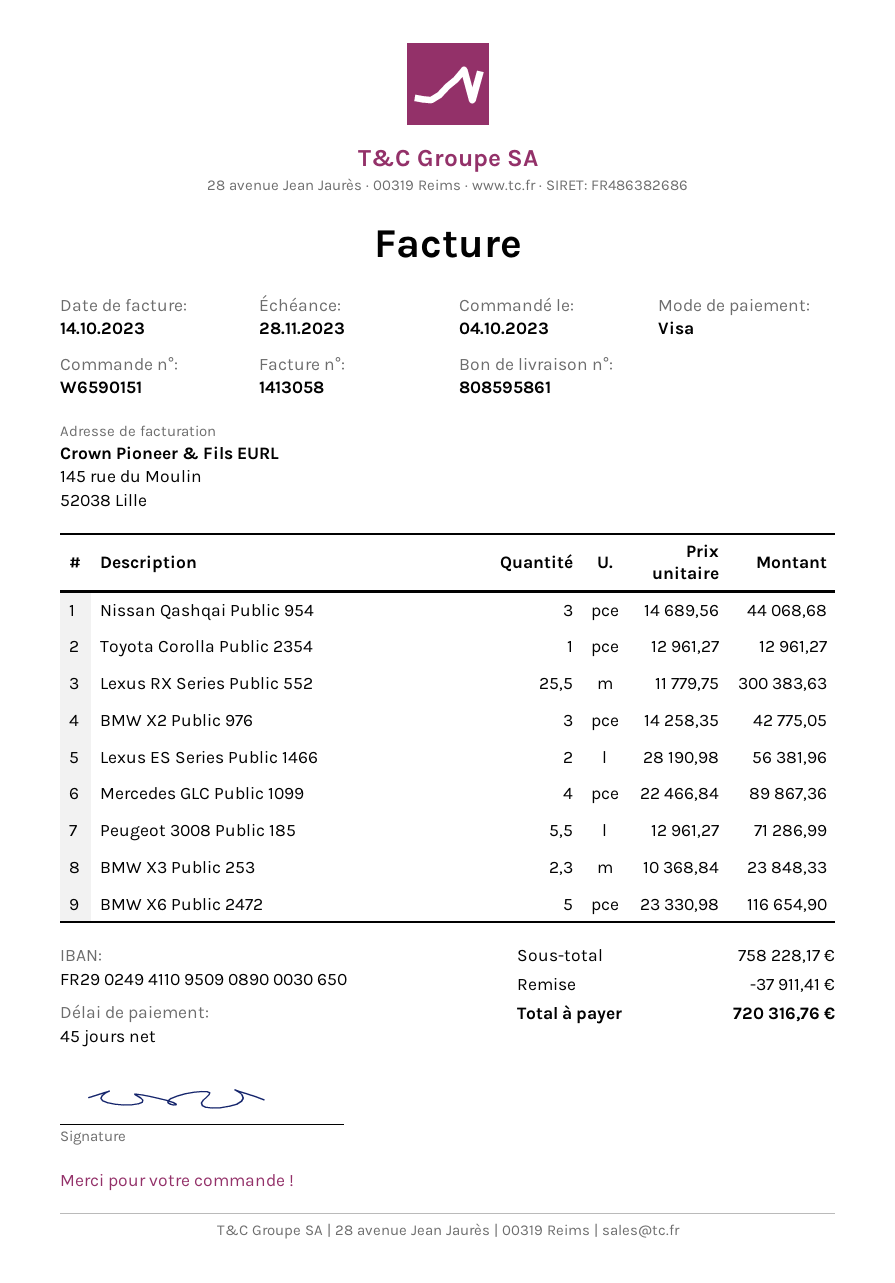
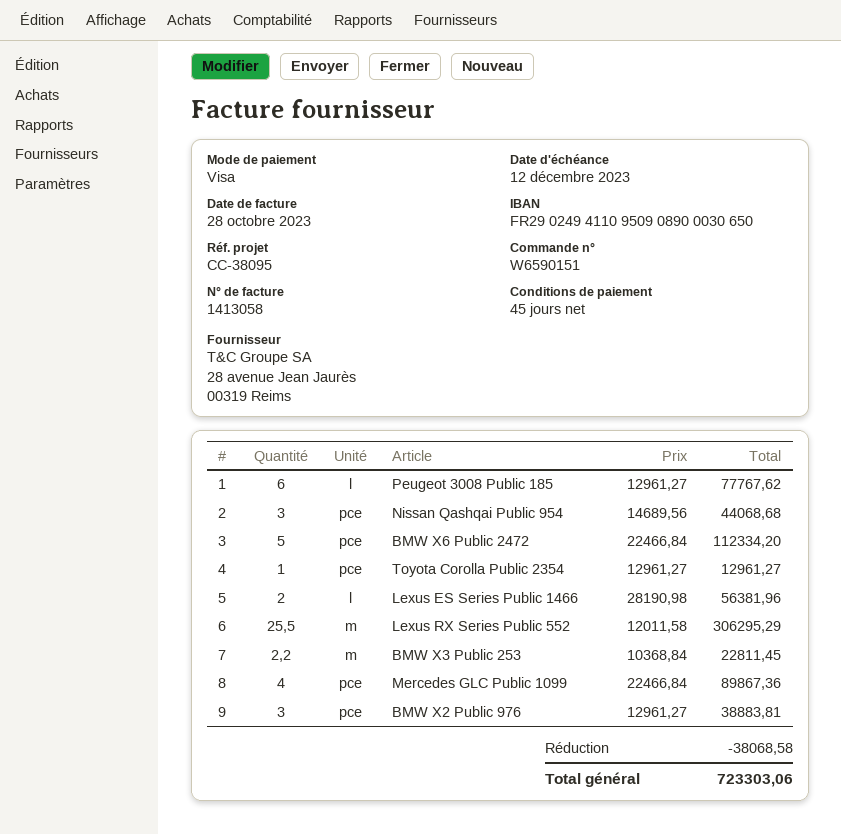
invoice date: 2023-10-14 -> 2023-10-28
due date: 2023-11-28 -> 2023-12-12
Lexus RX Series Public 552: 25.5 x 11779.75 = 300383.63 -> 25.5 x 12011.58 = 306295.29
BMW X2 Public 976: 3 x 14258.35 = 42775.05 -> 3 x 12961.27 = 38883.81
Peugeot 3008 Public 185: 5.5 x 12961.27 = 71286.99 -> 6 x 12961.27 = 77767.62
BMW X3 Public 253: 2.3 x 10368.84 = 23848.33 -> 2.2 x 10368.84 = 22811.45
BMW X6 Public 2472: 5 x 23330.98 = 116654.90 -> 5 x 22466.84 = 112334.20
discount: 37911.41 -> 38068.58
total: 720316.76 -> 723303.06

